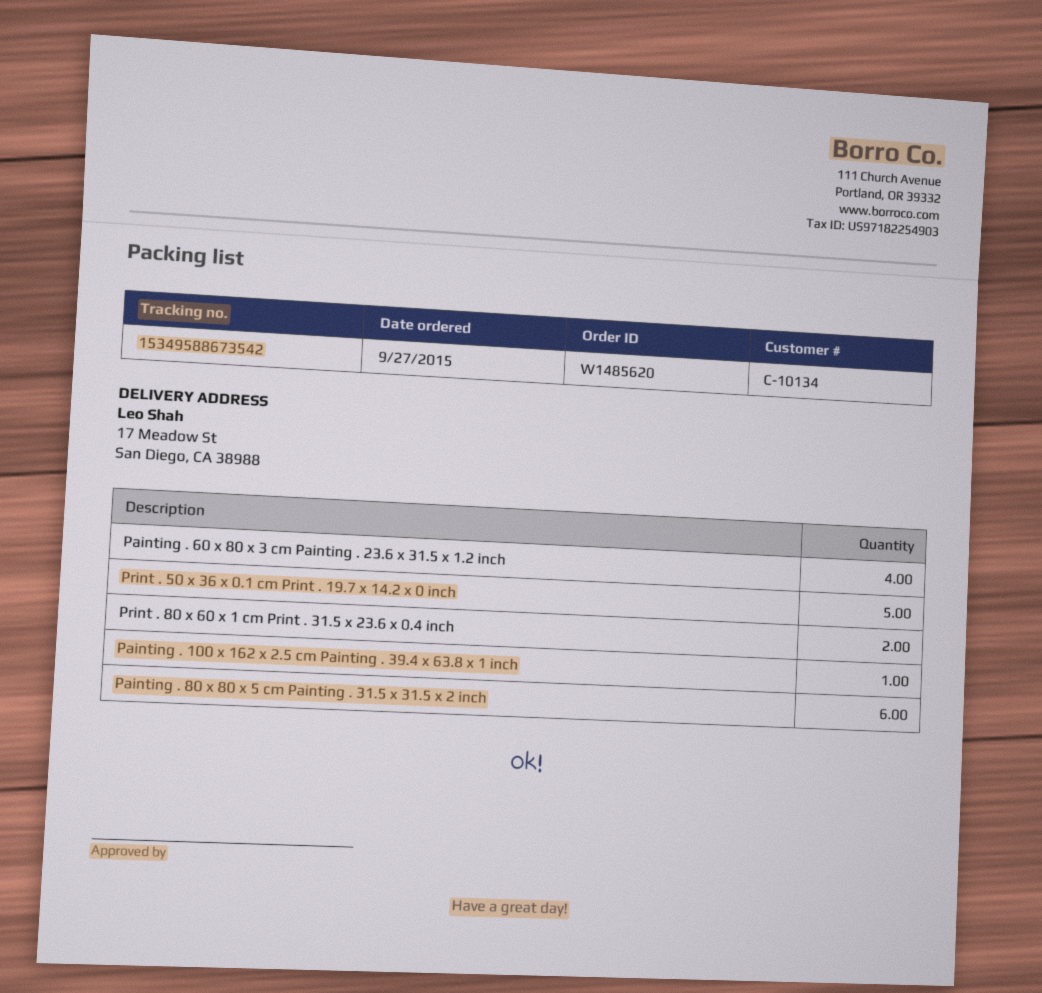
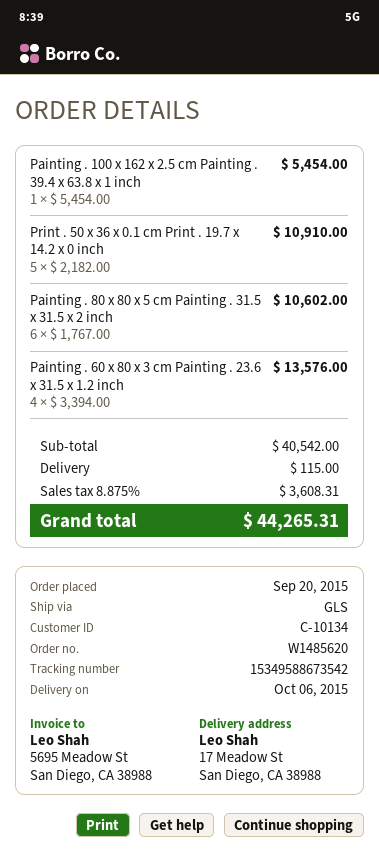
order date: 2015-09-27 -> 2015-09-20
Print . 80 x 60 x 1 cm Print . 31.5 x 23.6 x 0.4 inch: 2 -> none

